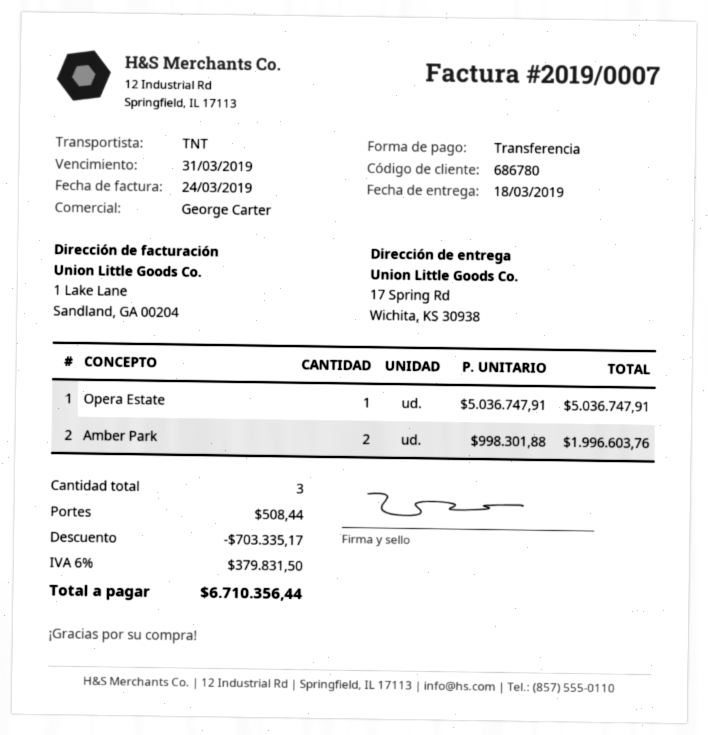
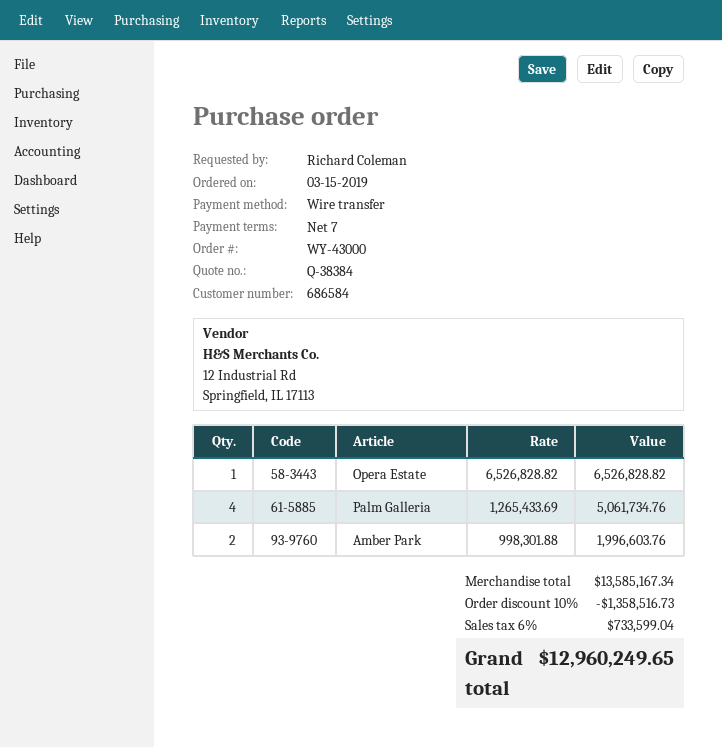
customer number: 686780 -> 686584
Opera Estate: 1 x 5036747.91 = 5036747.91 -> 1 x 6526828.82 = 6526828.82
Palm Galleria: none -> 4 x 1265433.69 = 5061734.76
discount: 703335.17 -> 1358516.73
shipping: 508.44 -> none
tax: 6% = 379831.50 -> 6% = 733599.04
total: 6710356.44 -> 12960249.65

